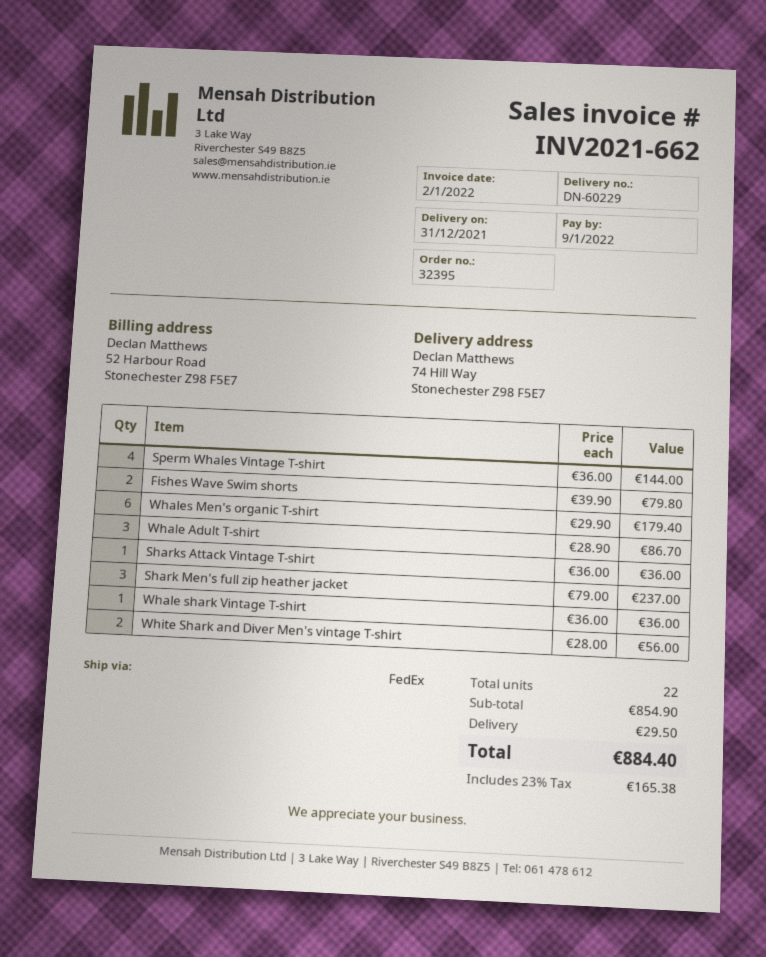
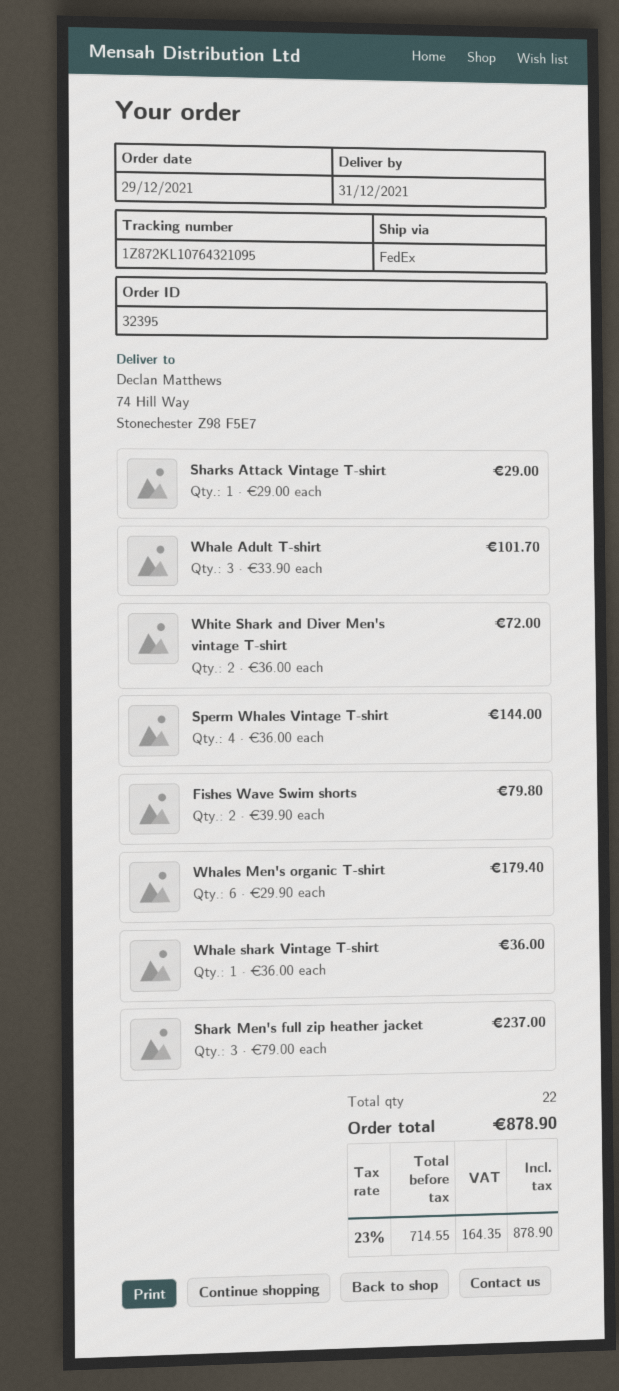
Whale Adult T-shirt: 3 x 28.90 = 86.70 -> 3 x 33.90 = 101.70
Sharks Attack Vintage T-shirt: 1 x 36.00 = 36.00 -> 1 x 29.00 = 29.00
White Shark and Diver Men's vintage T-shirt: 2 x 28.00 = 56.00 -> 2 x 36.00 = 72.00
shipping: 29.50 -> none
tax: 23% = 165.38 -> 23% = 164.35
total: 884.40 -> 878.90

